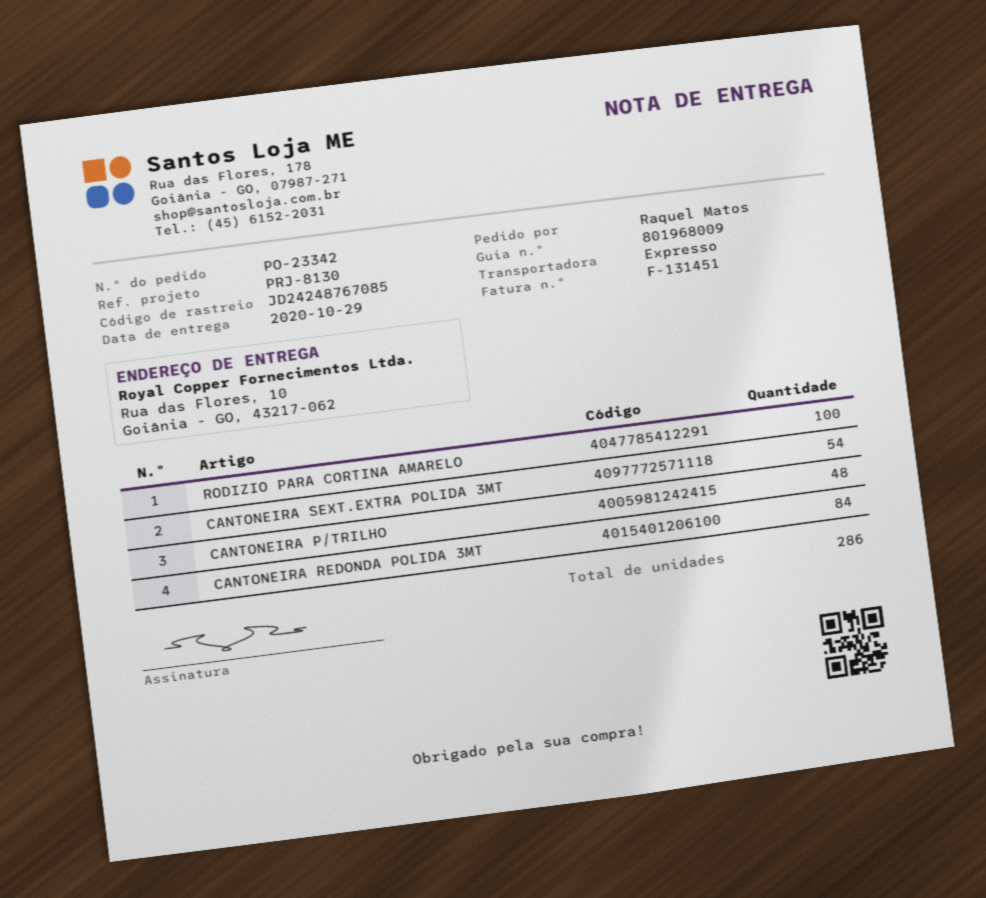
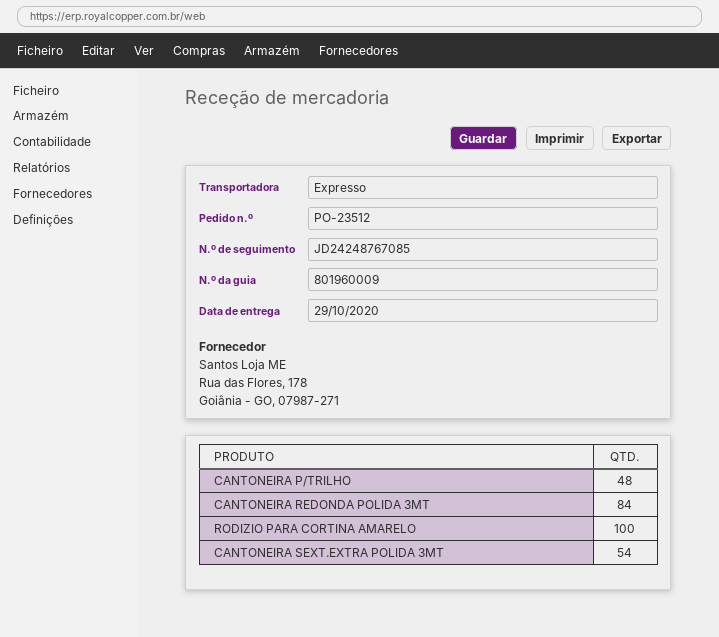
order number: PO-23342 -> PO-23512
delivery note number: 801968009 -> 801960009

